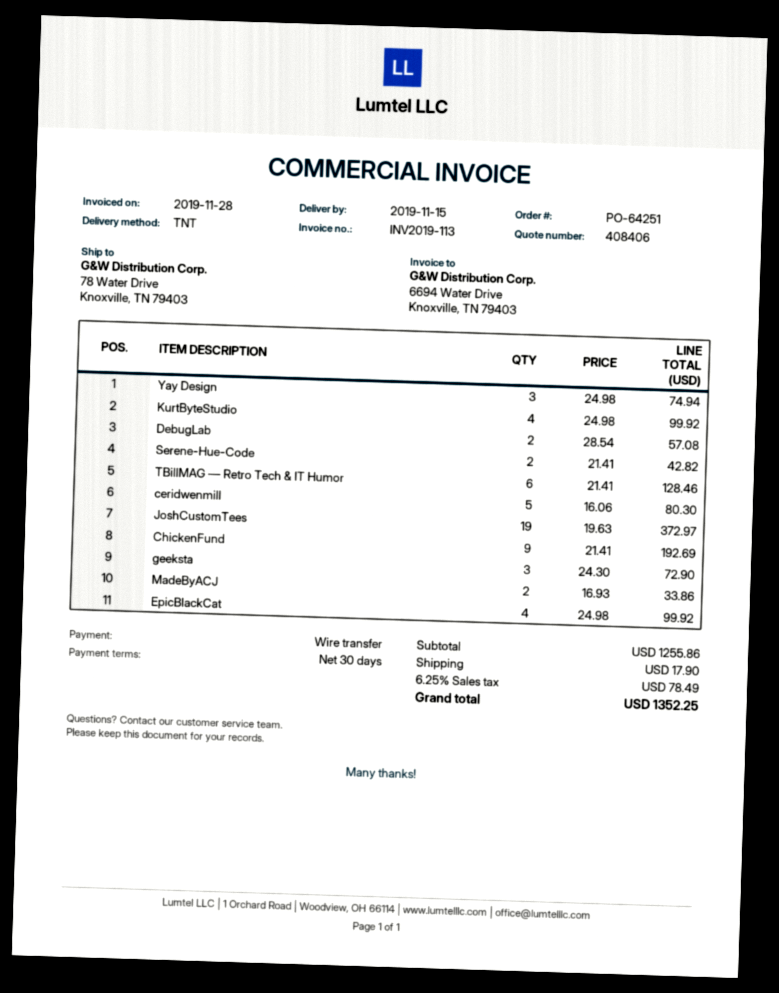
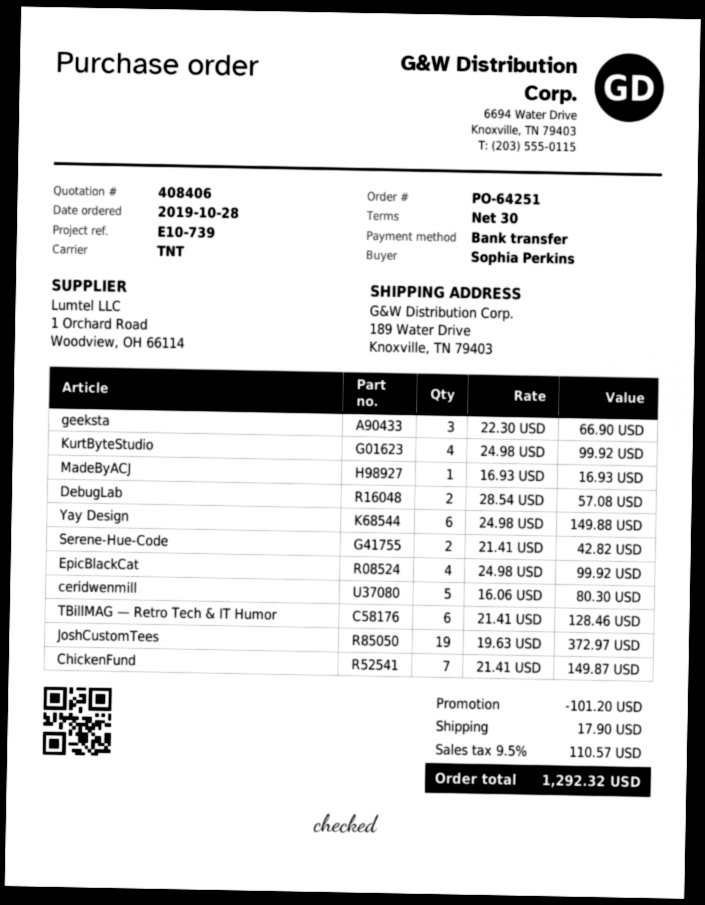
ship to: 78 Water Drive, Knoxville, TN 79403 -> 189 Water Drive, Knoxville, TN 79403
Yay Design: 3 x 24.98 = 74.94 -> 6 x 24.98 = 149.88
ChickenFund: 9 x 21.41 = 192.69 -> 7 x 21.41 = 149.87
geeksta: 3 x 24.30 = 72.90 -> 3 x 22.30 = 66.90
MadeByACJ: 2 x 16.93 = 33.86 -> 1 x 16.93 = 16.93
discount: none -> 101.20
tax: 6.25% = 78.49 -> 9.5% = 110.57
total: 1352.25 -> 1292.32

